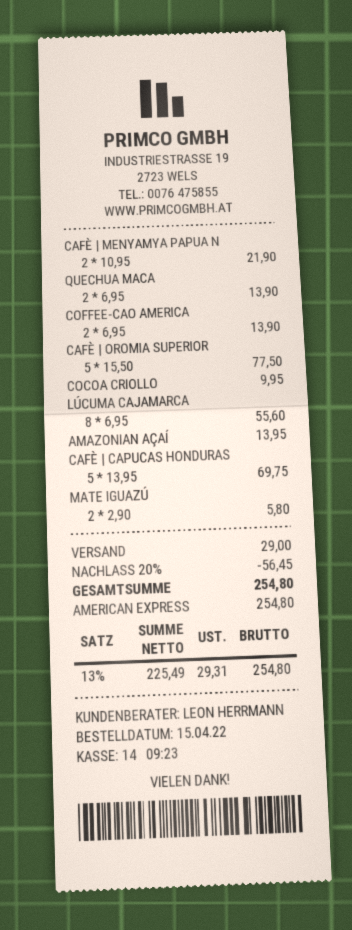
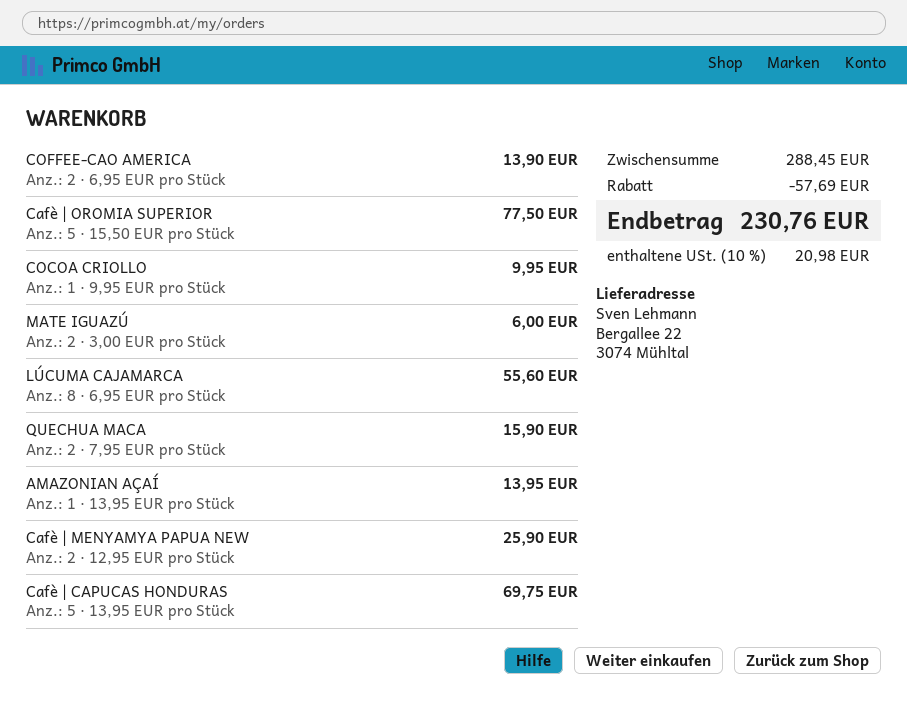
CAFÈ | MENYAMYA PAPUA N: 2 x 10.95 = 21.90 -> 2 x 12.95 = 25.90
QUECHUA MACA: 2 x 6.95 = 13.90 -> 2 x 7.95 = 15.90
MATE IGUAZÚ: 2 x 2.90 = 5.80 -> 2 x 3.00 = 6.00
discount: 56.45 -> 57.69
shipping: 29.00 -> none
tax: 13% = 29.31 -> 10% = 20.98
total: 254.80 -> 230.76

